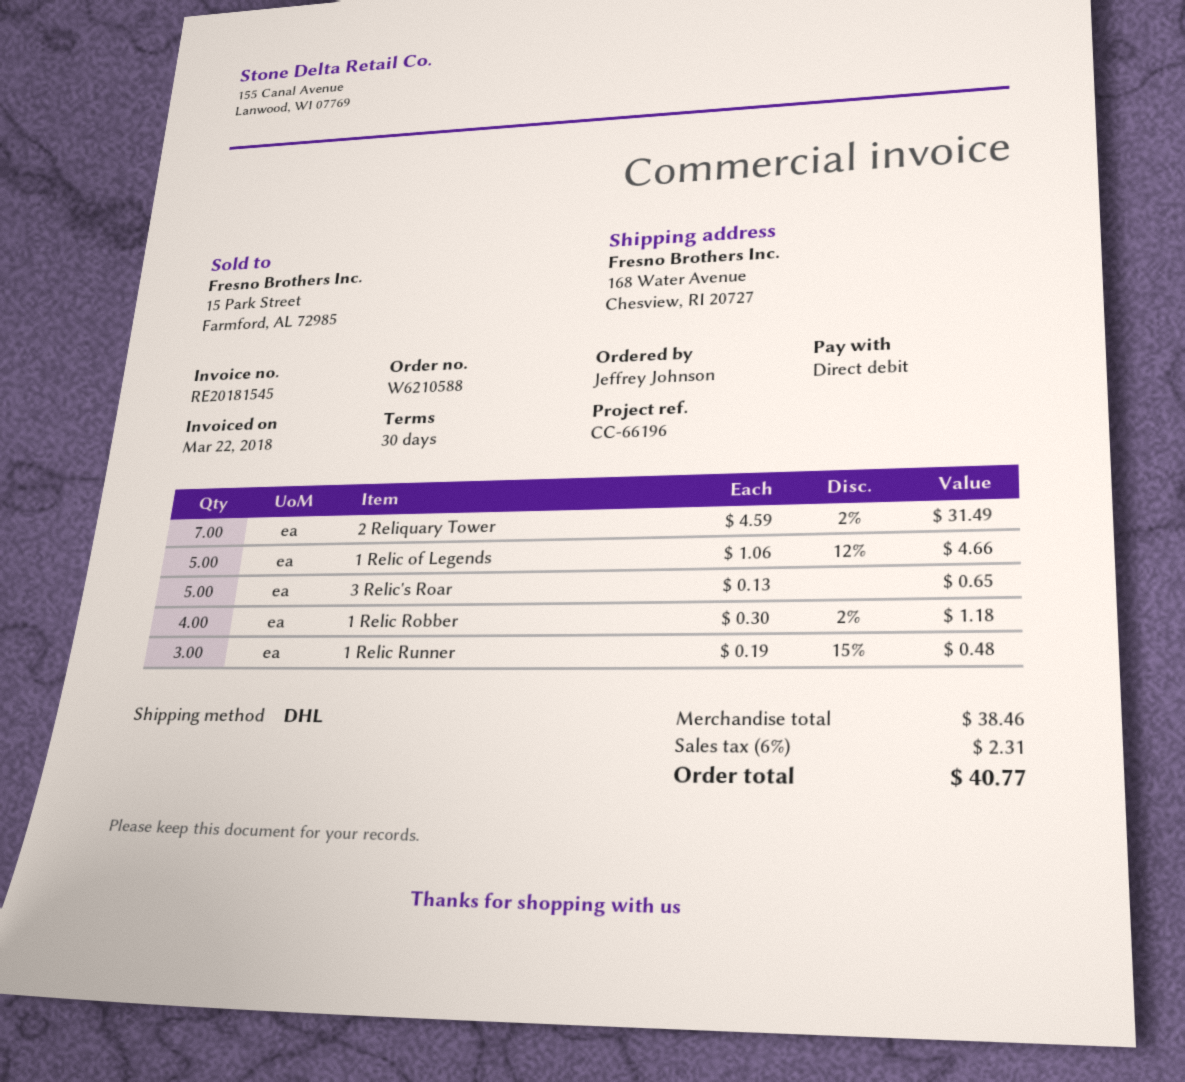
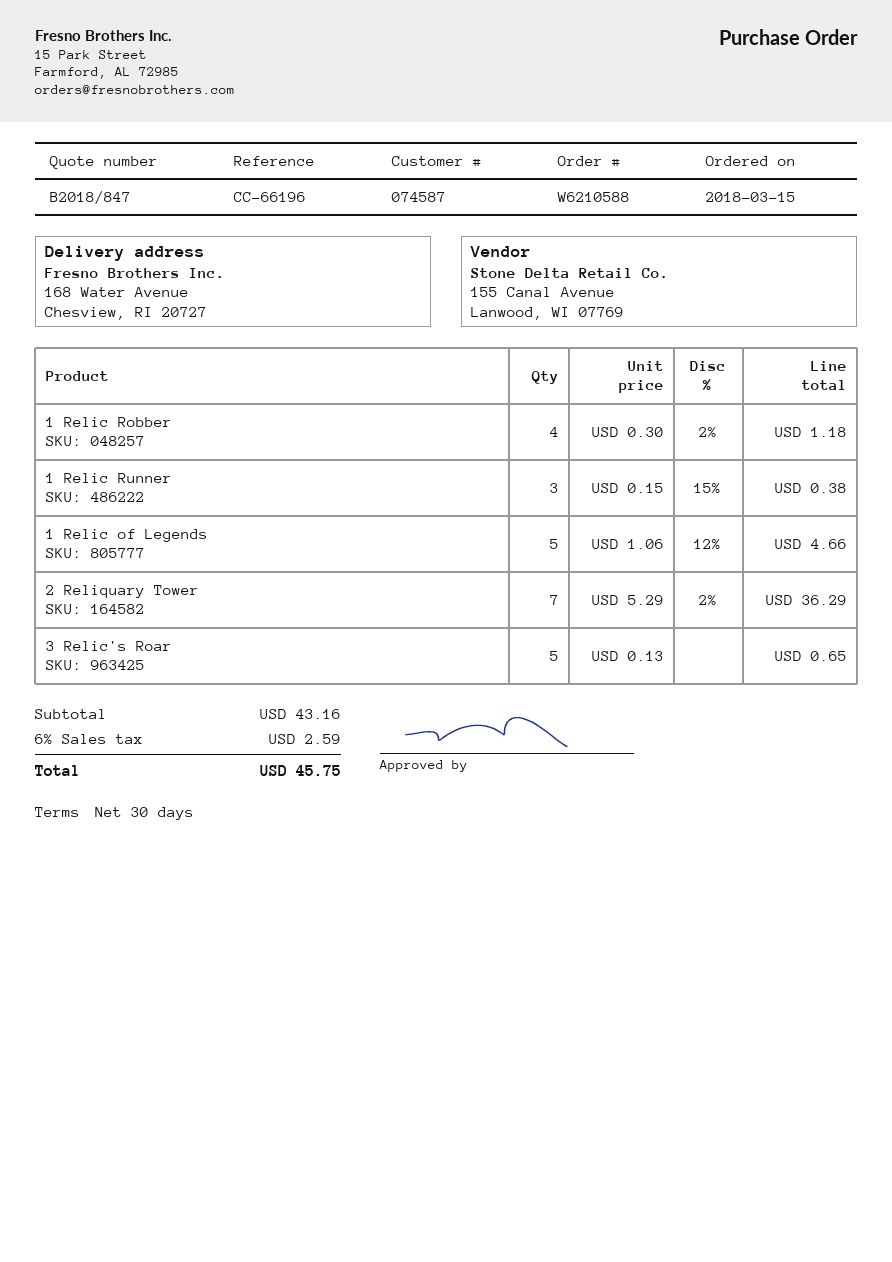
2 Reliquary Tower: 7 x 4.59 - 2% = 31.49 -> 7 x 5.29 - 2% = 36.29
1 Relic Runner: 3 x 0.19 - 15% = 0.48 -> 3 x 0.15 - 15% = 0.38
subtotal: 38.46 -> 43.16
tax: 6% = 2.31 -> 6% = 2.59
total: 40.77 -> 45.75

